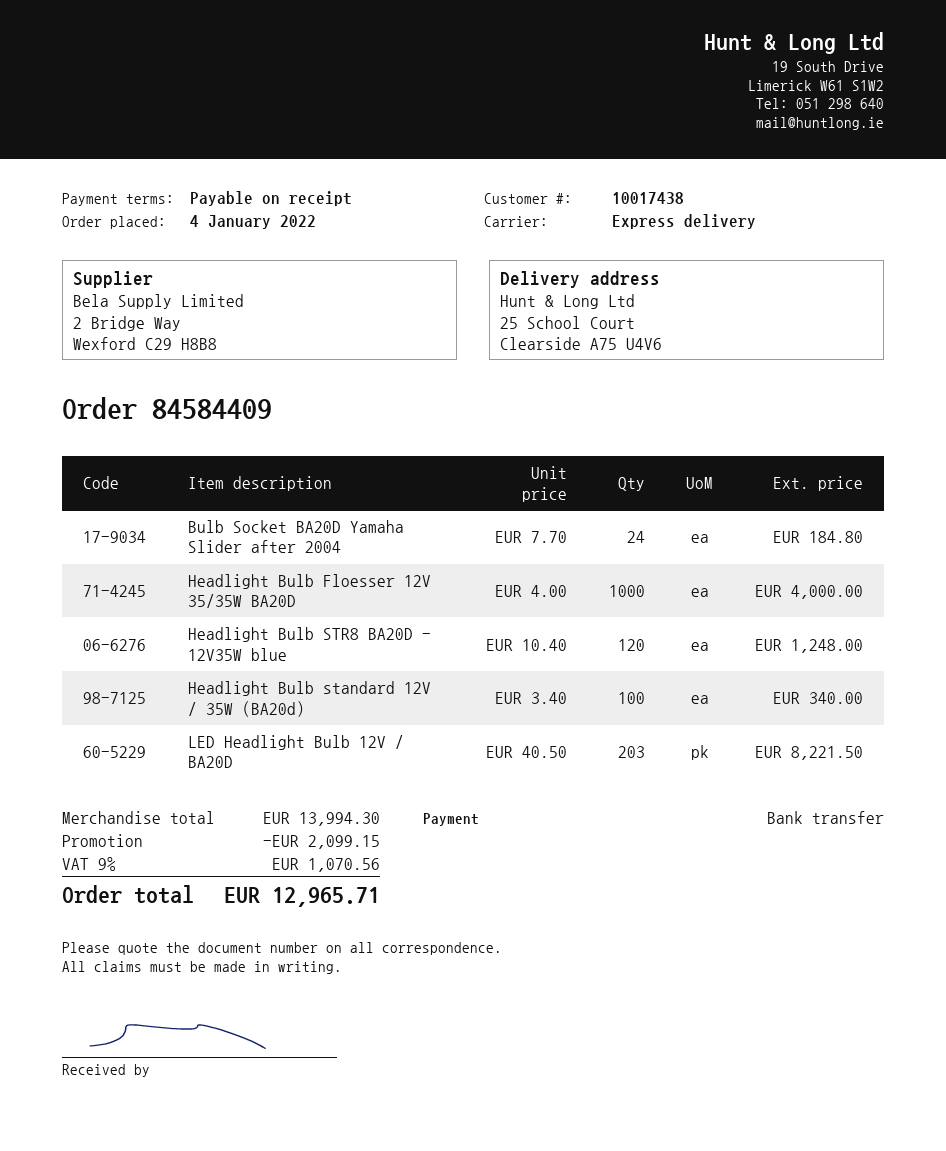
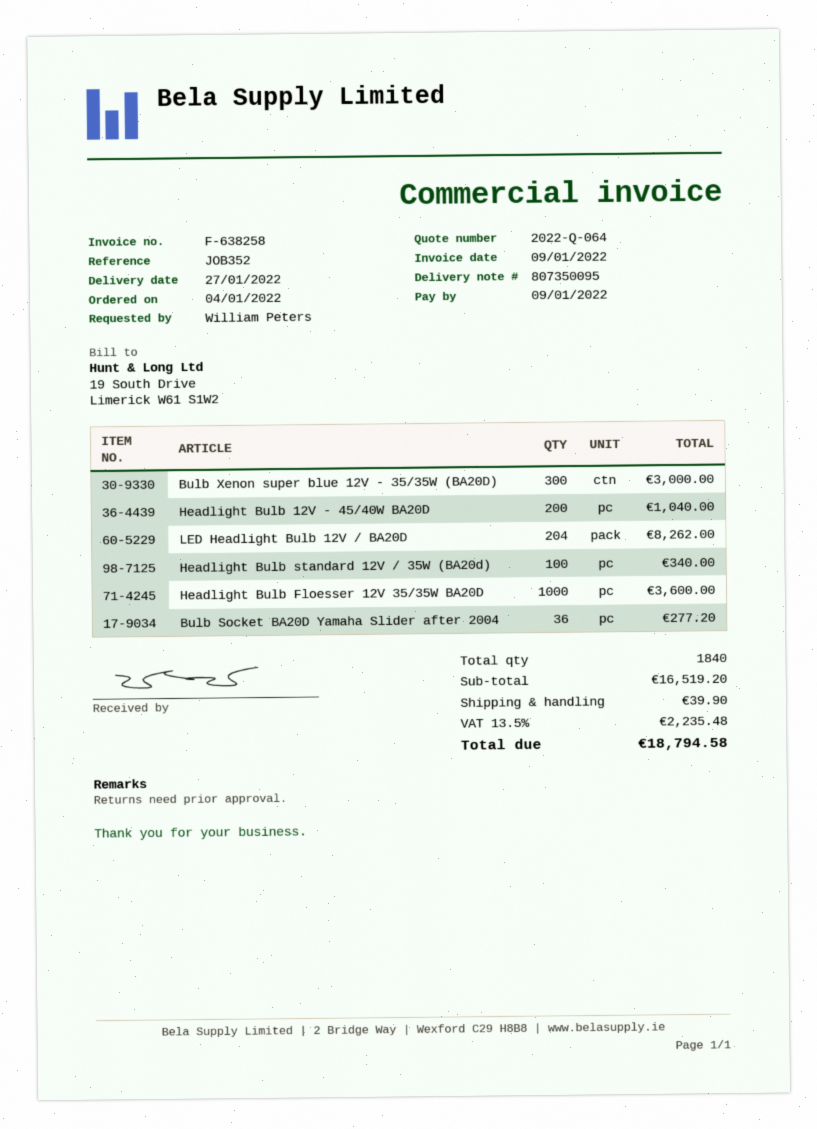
Bulb Socket BA20D Yamaha Slider after 2004: 24 for 184.80 -> 36 for 277.20
Headlight Bulb Floesser 12V 35/35W BA20D: 1000 for 4000.00 -> 1000 for 3600.00
Headlight Bulb STR8 BA20D - 12V35W blue: 120 for 1248.00 -> none
LED Headlight Bulb 12V / BA20D: 203 for 8221.50 -> 204 for 8262.00
Bulb Xenon super blue 12V - 35/35W (BA20D): none -> 300 for 3000.00
Headlight Bulb 12V - 45/40W BA20D: none -> 200 for 1040.00
subtotal: 13994.30 -> 16519.20
discount: 2099.15 -> none
shipping: none -> 39.90
tax: 9% = 1070.56 -> 13.5% = 2235.48
total: 12965.71 -> 18794.58

